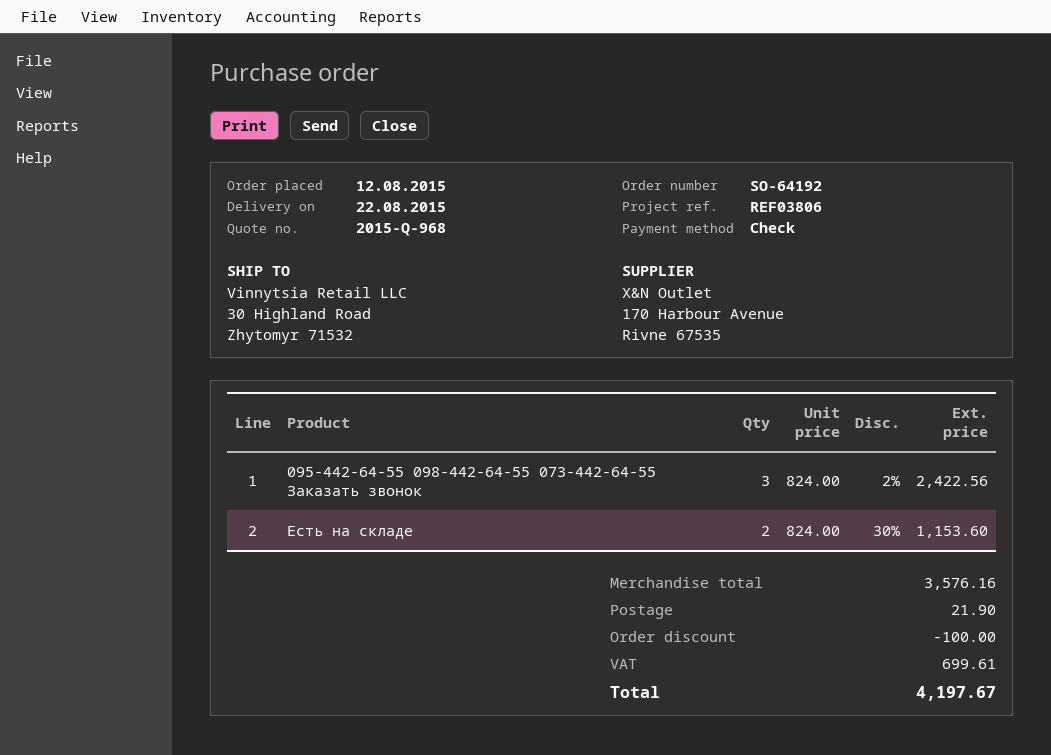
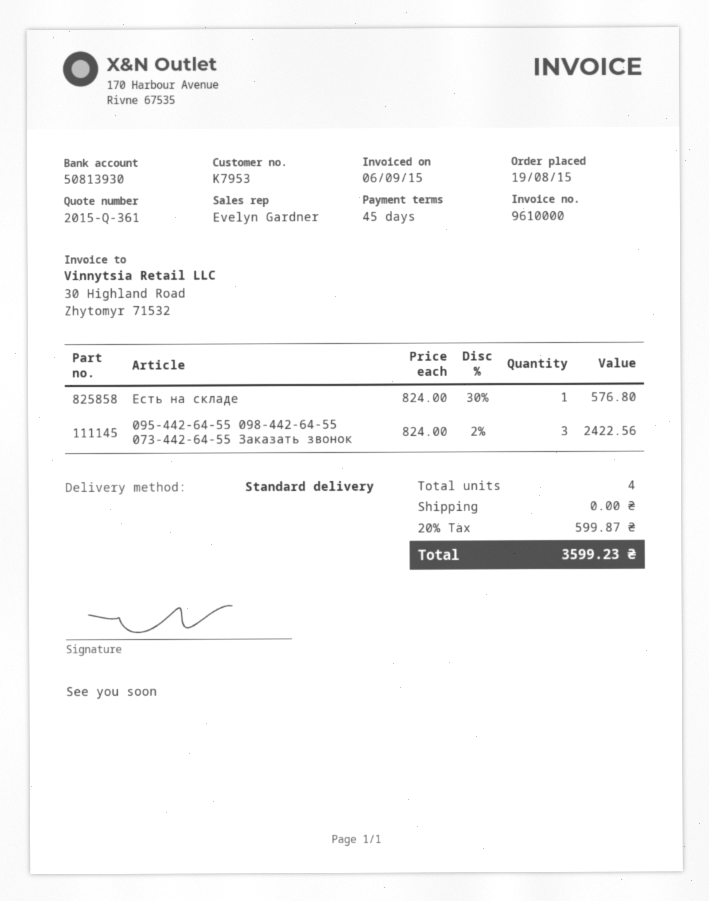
quote number: 2015-Q-968 -> 2015-Q-361
order date: 2015-08-12 -> 2015-08-19
Есть на складе: 2 x 824.00 - 30% = 1153.60 -> 1 x 824.00 - 30% = 576.80
discount: 100.00 -> none
shipping: 21.90 -> 0.00
tax: 699.61 -> 599.87
total: 4197.67 -> 3599.23

